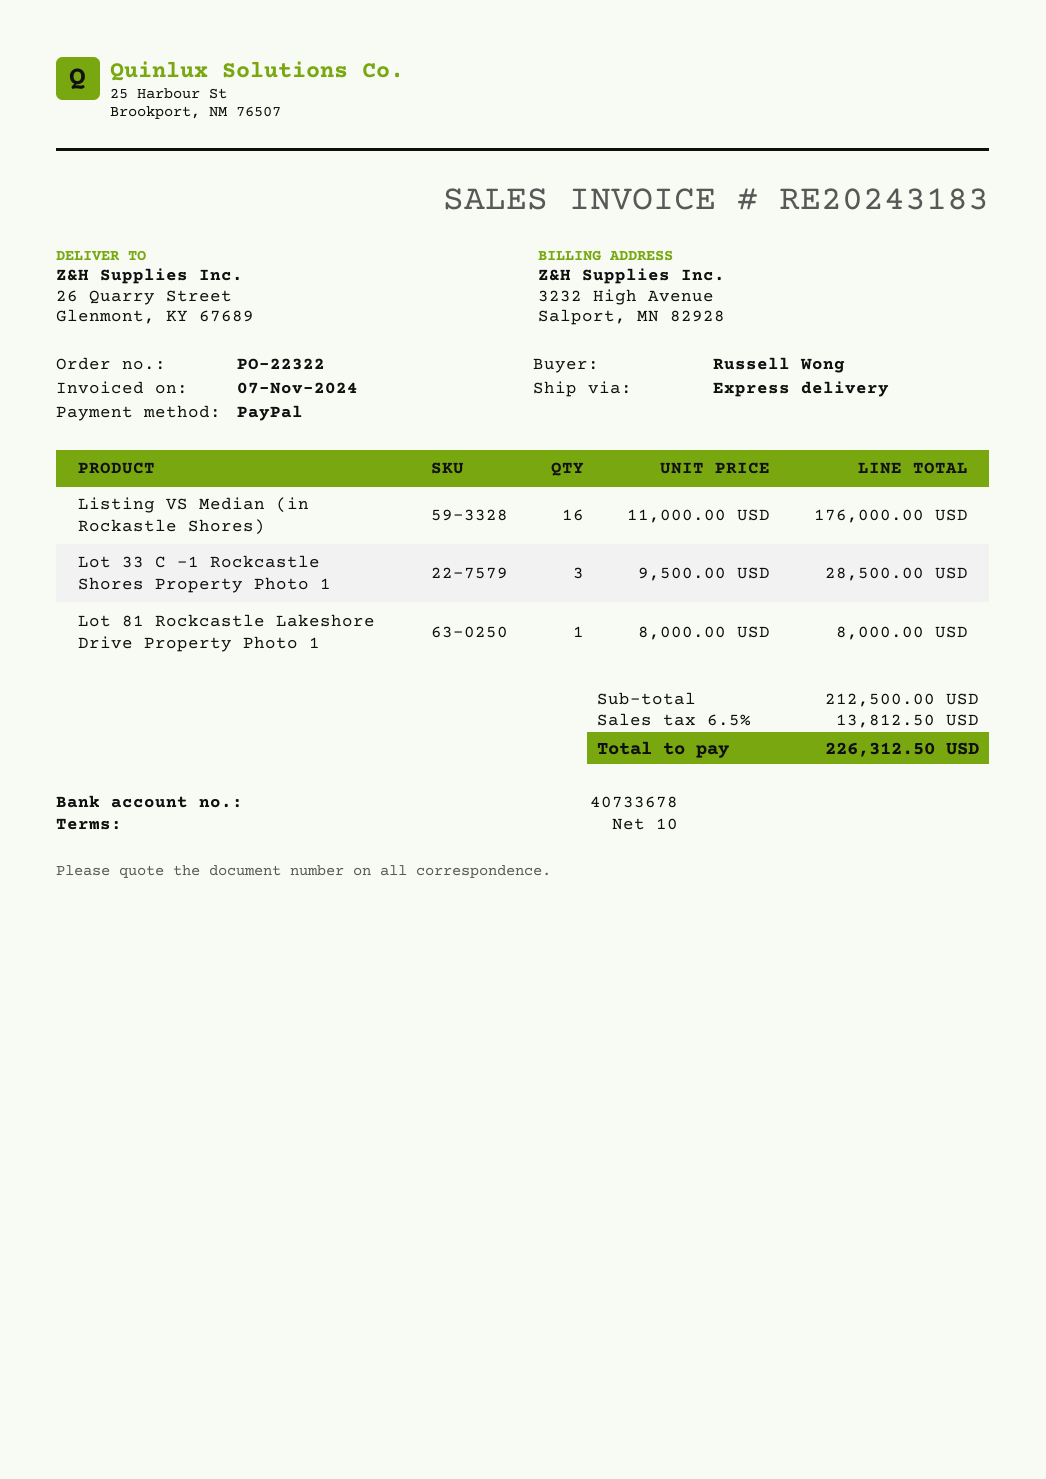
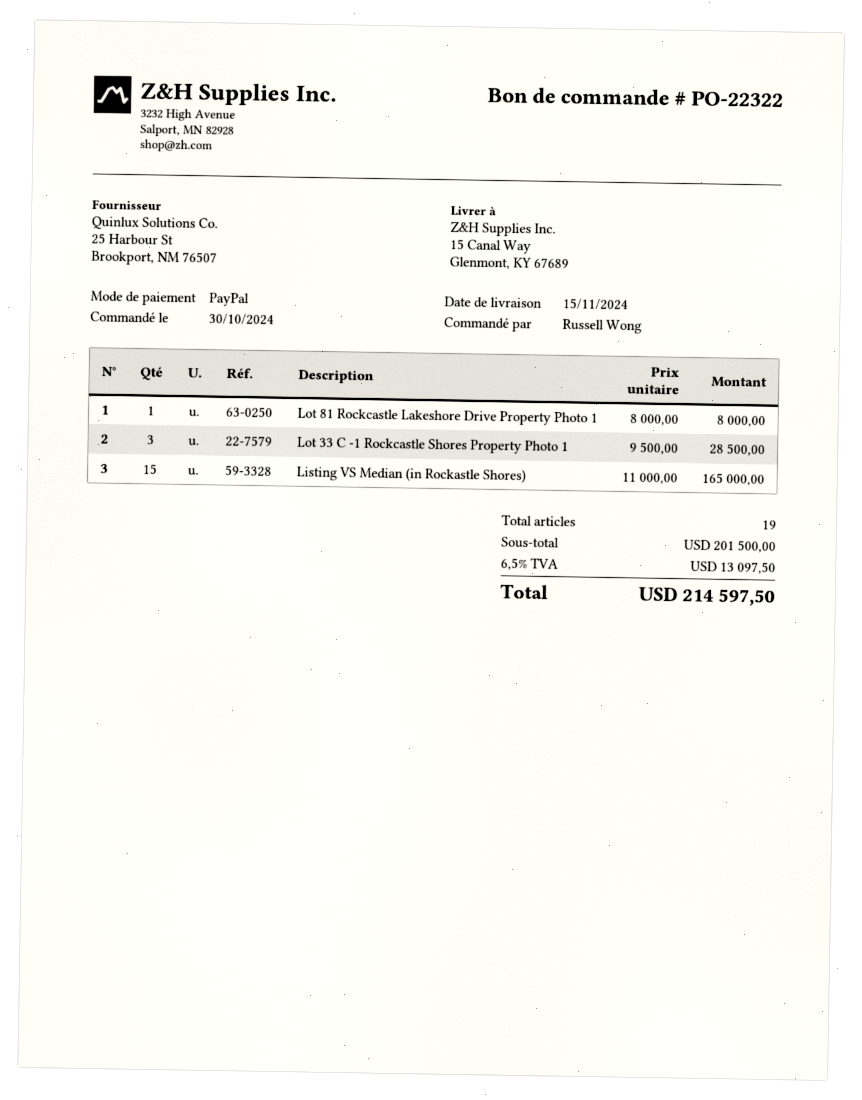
ship to: 26 Quarry Street, Glenmont, KY 67689 -> 15 Canal Way, Glenmont, KY 67689
Listing VS Median (in Rockastle Shores): 16 x 11000.00 = 176000.00 -> 15 x 11000.00 = 165000.00
subtotal: 212500.00 -> 201500.00
tax: 6.5% = 13812.50 -> 6.5% = 13097.50
total: 226312.50 -> 214597.50

